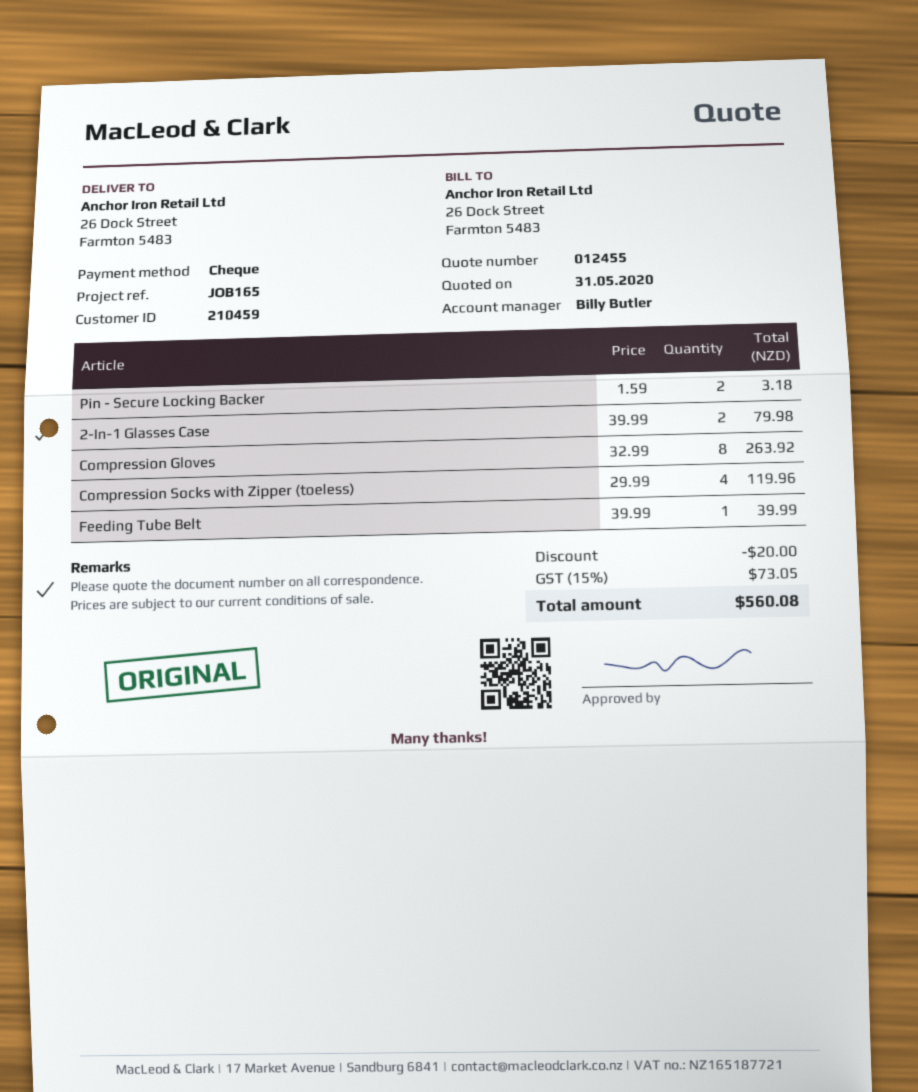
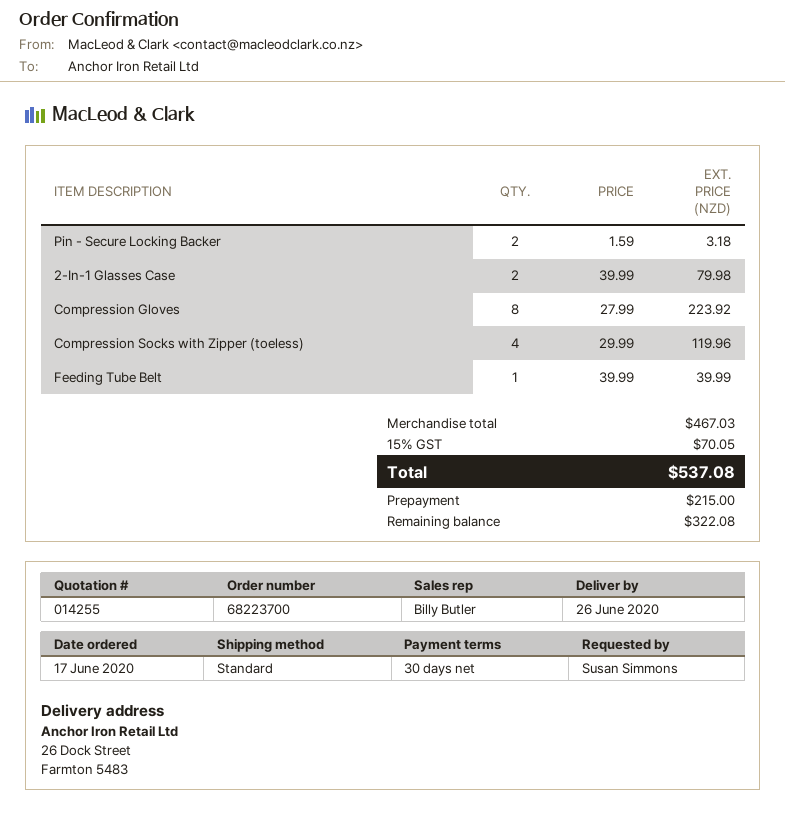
quote number: 012455 -> 014255
Compression Gloves: 8 x 32.99 = 263.92 -> 8 x 27.99 = 223.92
discount: 20.00 -> none
tax: 15% = 73.05 -> 15% = 70.05
total: 560.08 -> 537.08

